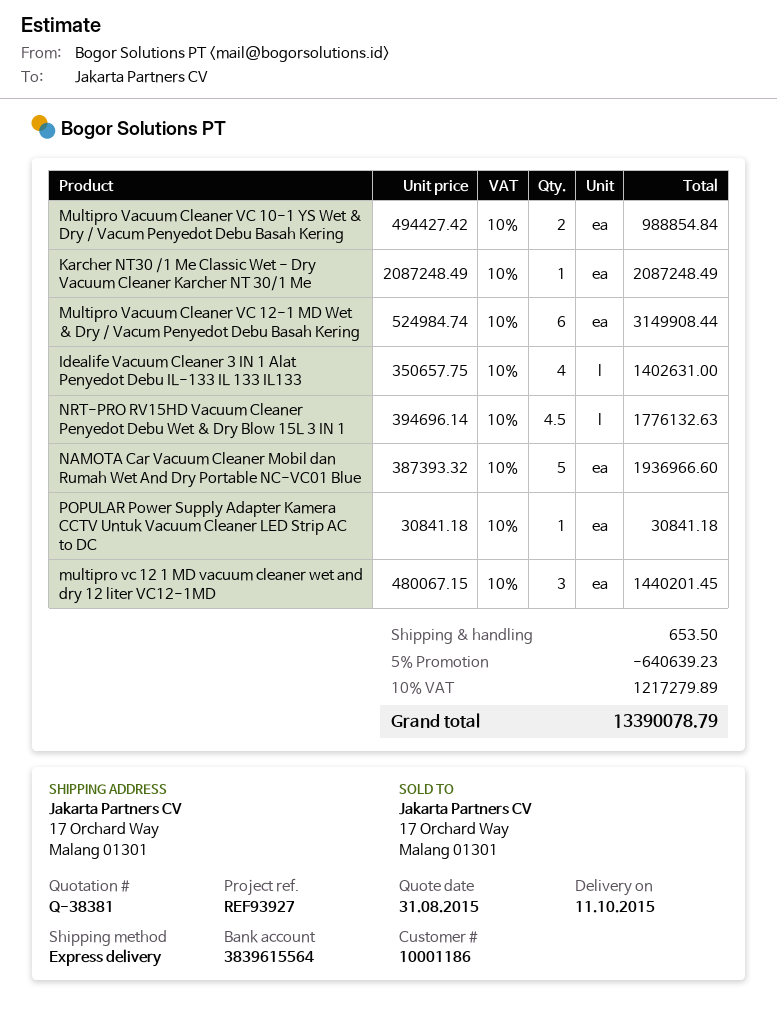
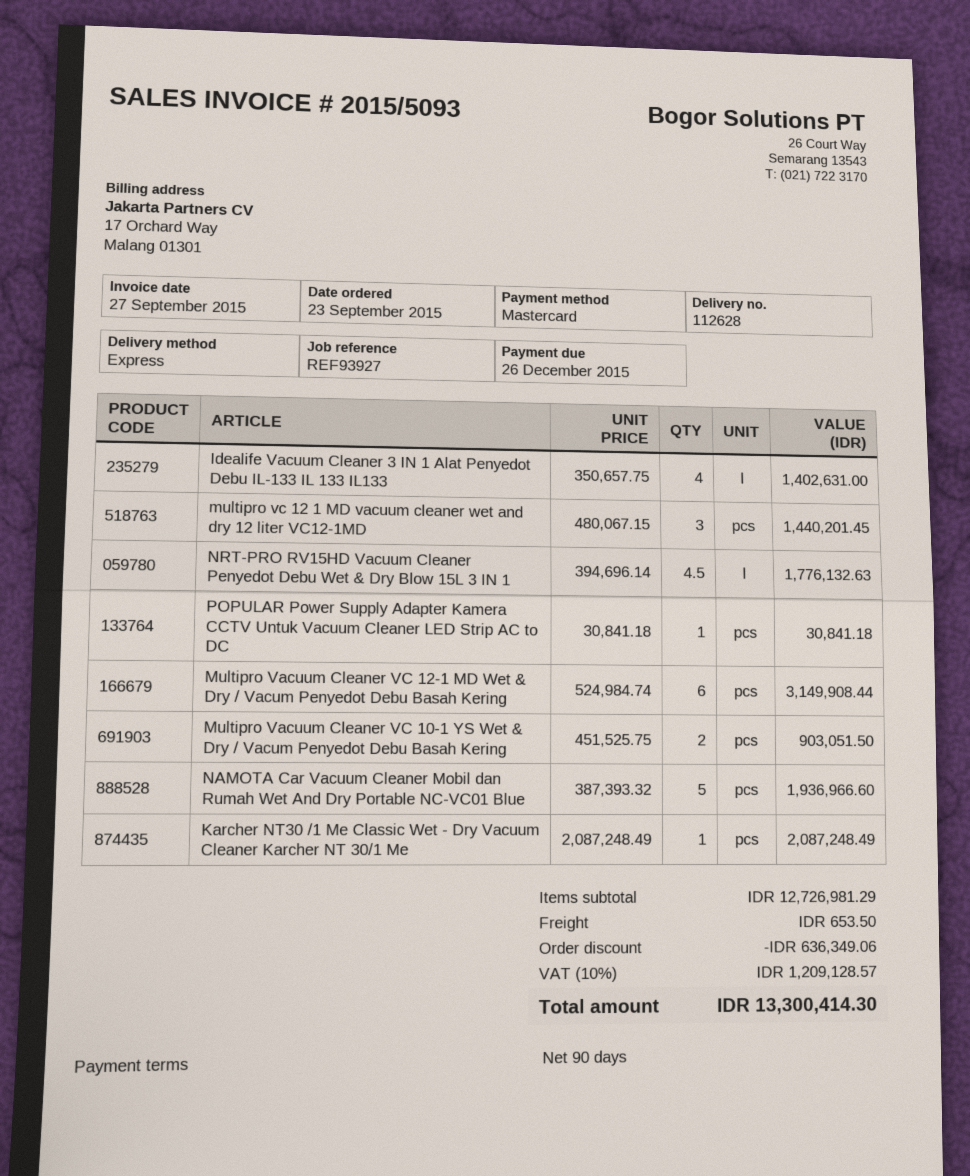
Multipro Vacuum Cleaner VC 10-1 YS Wet & Dry / Vacum Penyedot Debu Basah Kering: 2 x 494427.42 = 988854.84 -> 2 x 451525.75 = 903051.50
discount: 640639.23 -> 636349.06
tax: 10% = 1217279.89 -> 10% = 1209128.57
total: 13390078.79 -> 13300414.30

